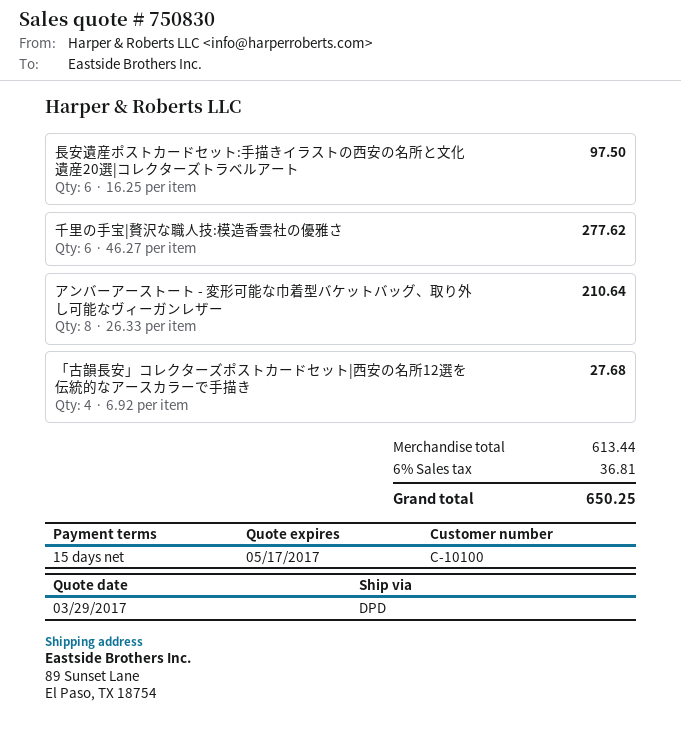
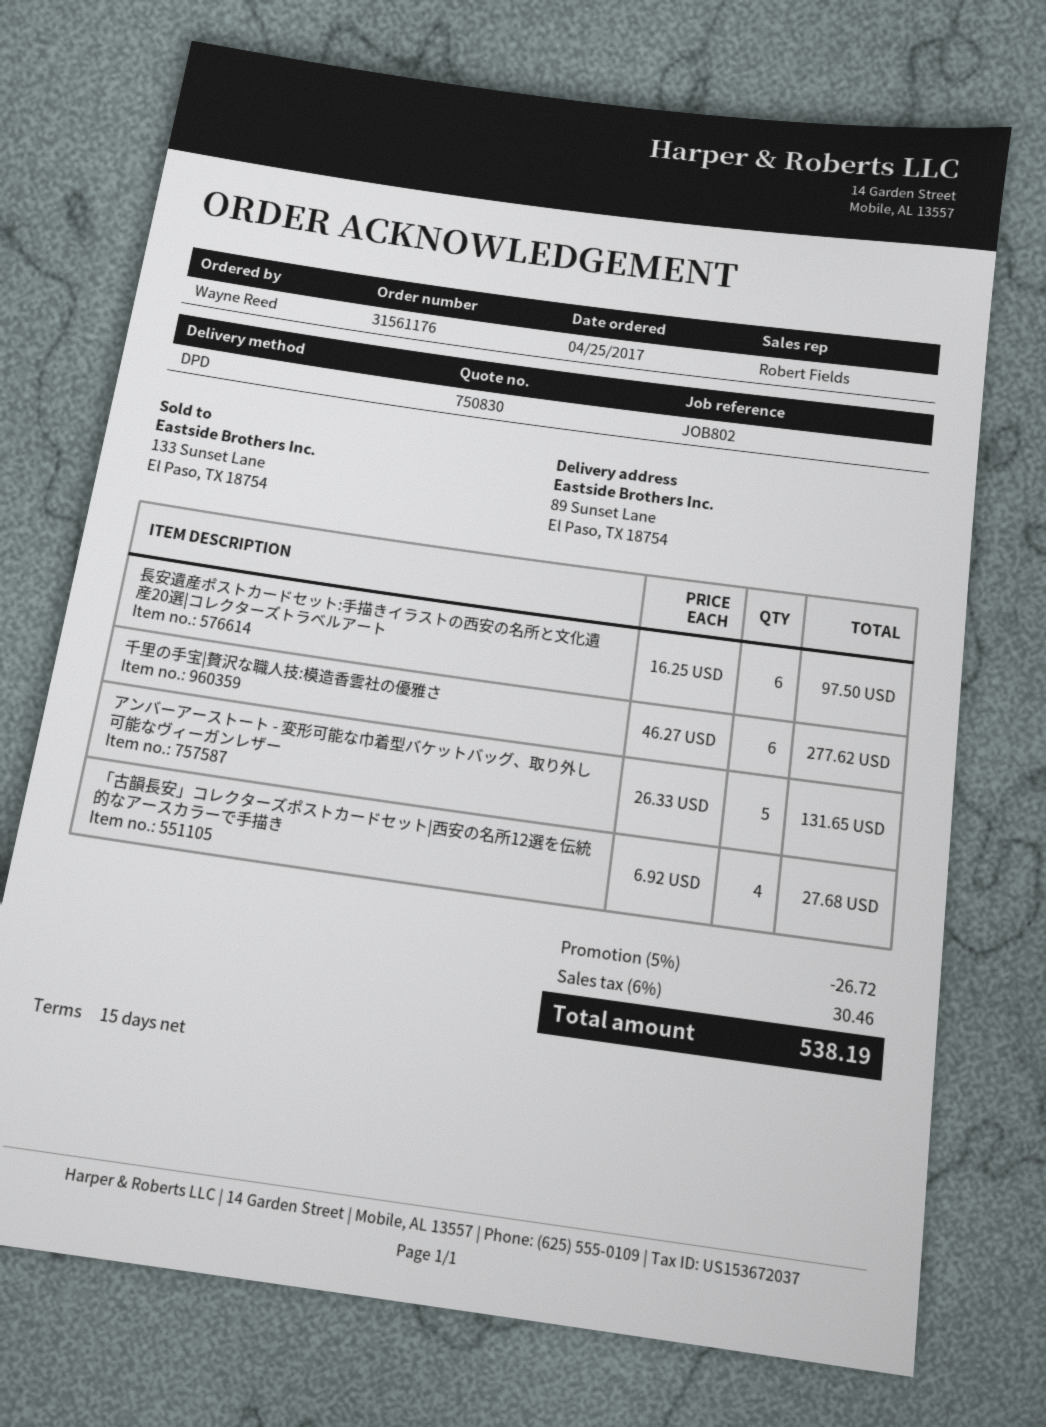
アンバーアーストート - 変形可能な巾着型バケットバッグ、取り外し可能なヴィーガンレザー: 8 x 26.33 = 210.64 -> 5 x 26.33 = 131.65
discount: none -> 5% = 26.72
tax: 6% = 36.81 -> 6% = 30.46
total: 650.25 -> 538.19

